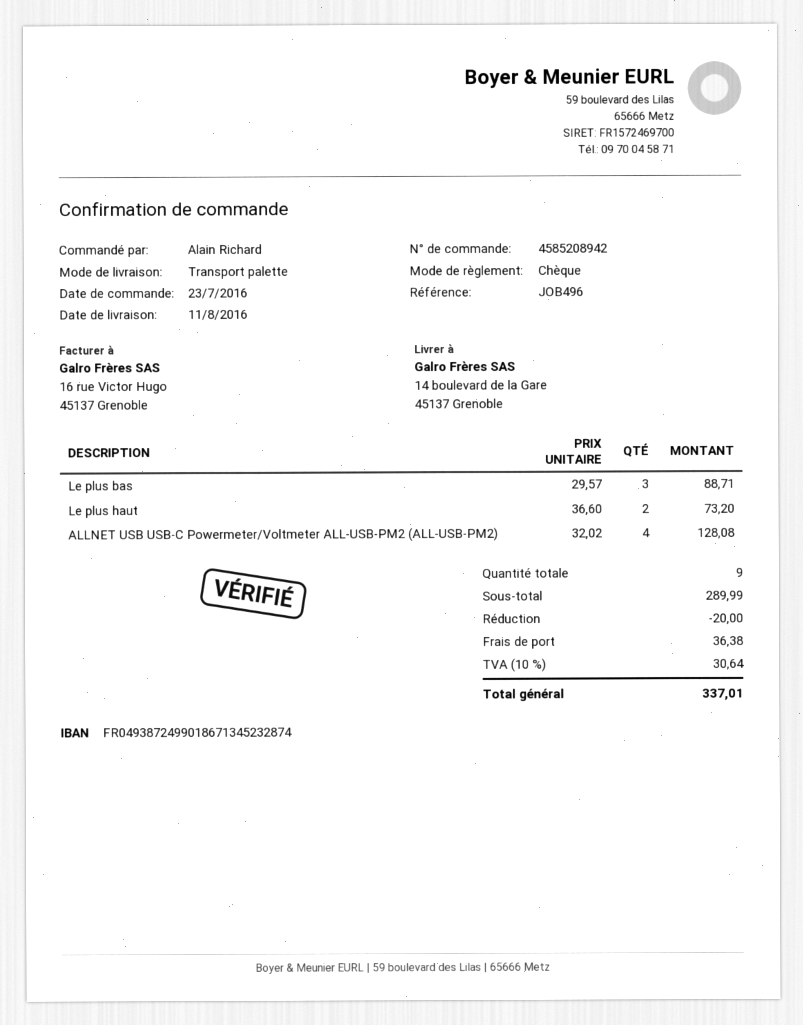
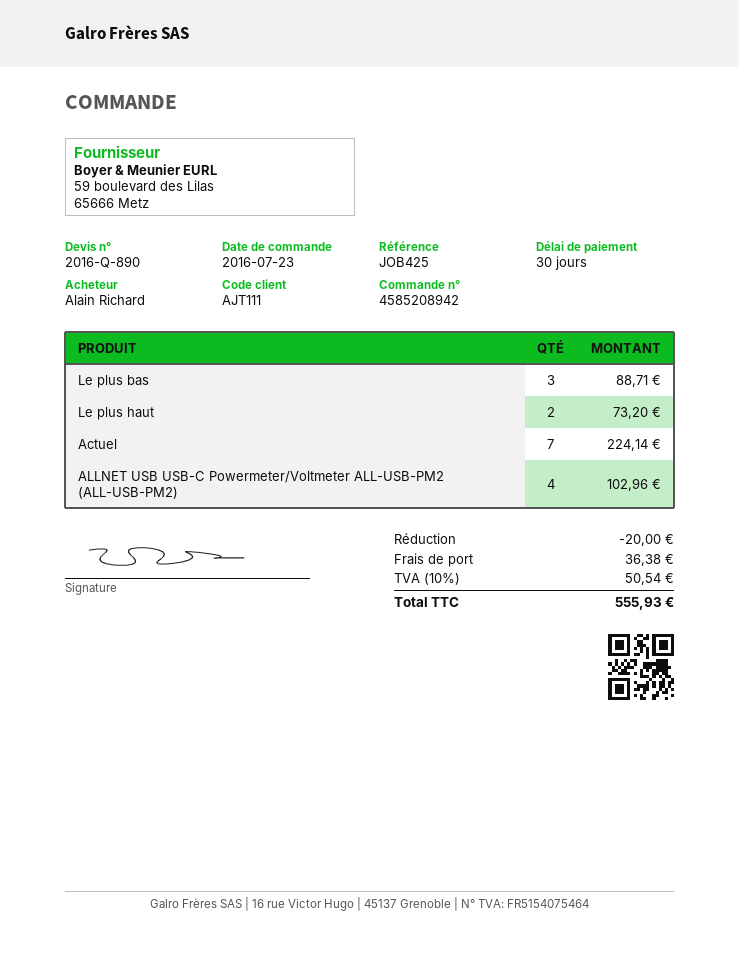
reference: JOB496 -> JOB425
ALLNET USB USB-C Powermeter/Voltmeter ALL-USB-PM2 (ALL-USB-PM2): 4 for 128.08 -> 4 for 102.96
Actuel: none -> 7 for 224.14
tax: 10% = 30.64 -> 10% = 50.54
total: 337.01 -> 555.93

